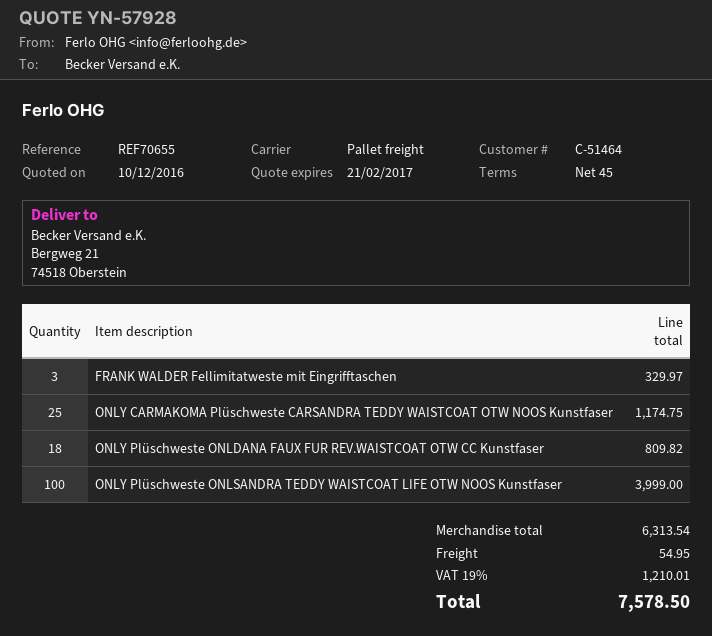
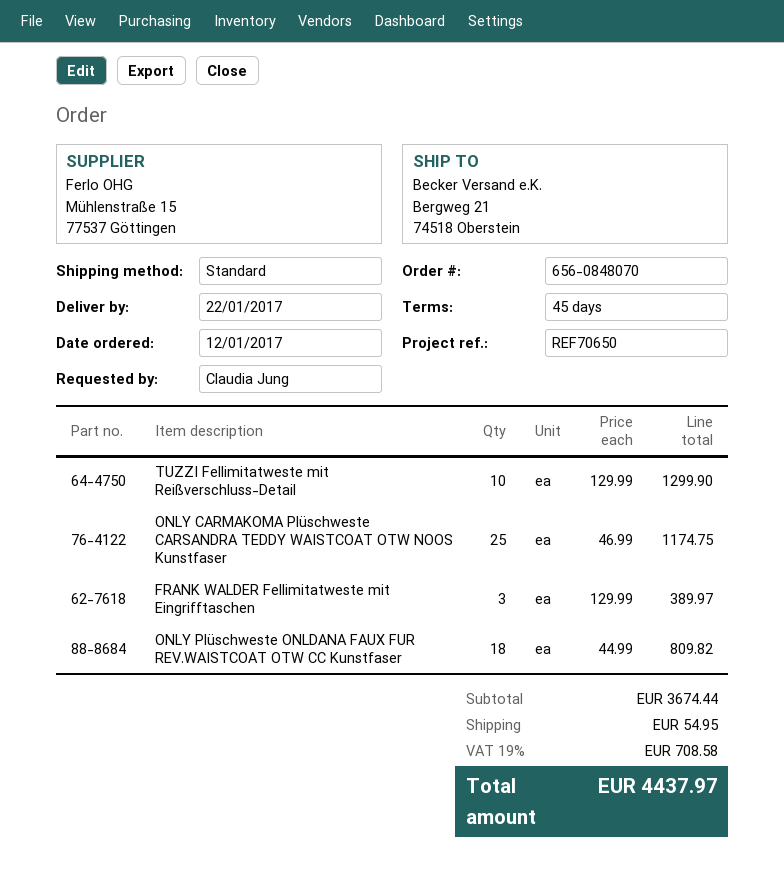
reference: REF70655 -> REF70650
shipping method: pallet freight -> standard
FRANK WALDER Fellimitatweste mit Eingrifftaschen: 3 for 329.97 -> 3 for 389.97
ONLY Plüschweste ONLSANDRA TEDDY WAISTCOAT LIFE OTW NOOS Kunstfaser: 100 for 3999.00 -> none
TUZZI Fellimitatweste mit Reißverschluss-Detail: none -> 10 for 1299.90
subtotal: 6313.54 -> 3674.44
tax: 19% = 1210.01 -> 19% = 708.58
total: 7578.50 -> 4437.97

